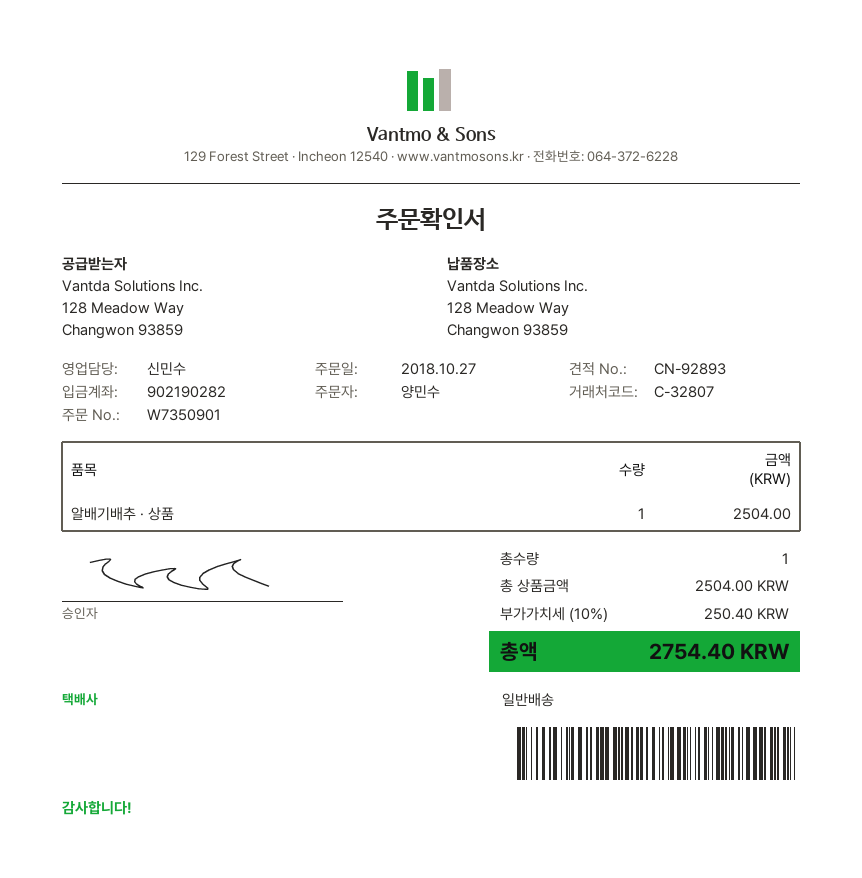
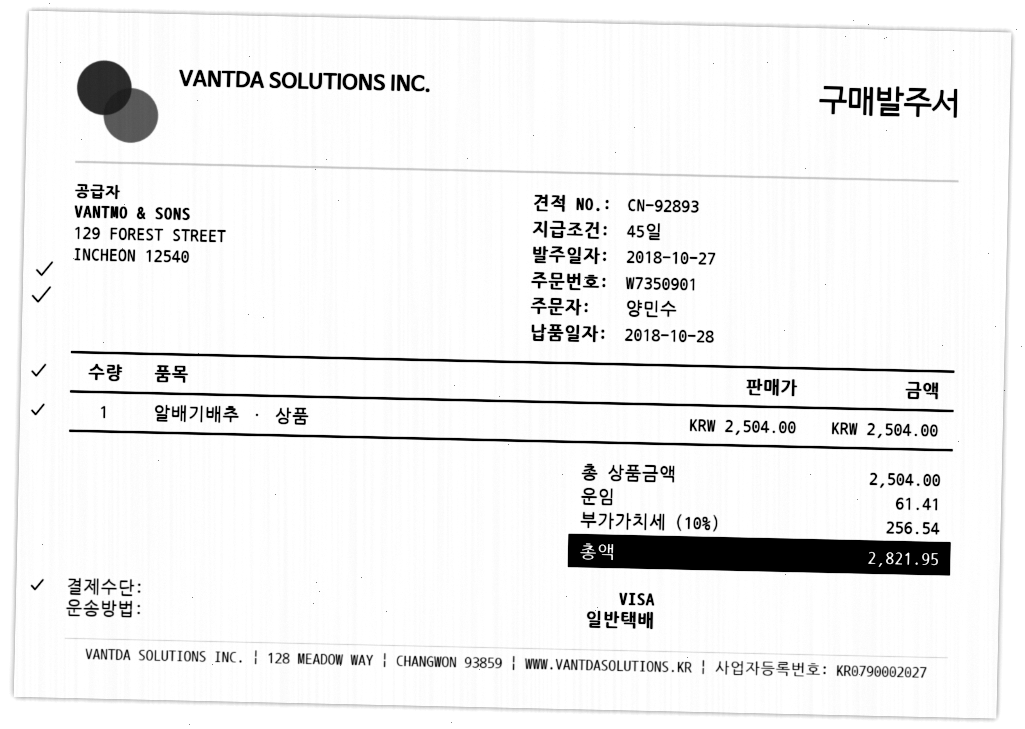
shipping: none -> 61.41
tax: 10% = 250.40 -> 10% = 256.54
total: 2754.40 -> 2821.95

